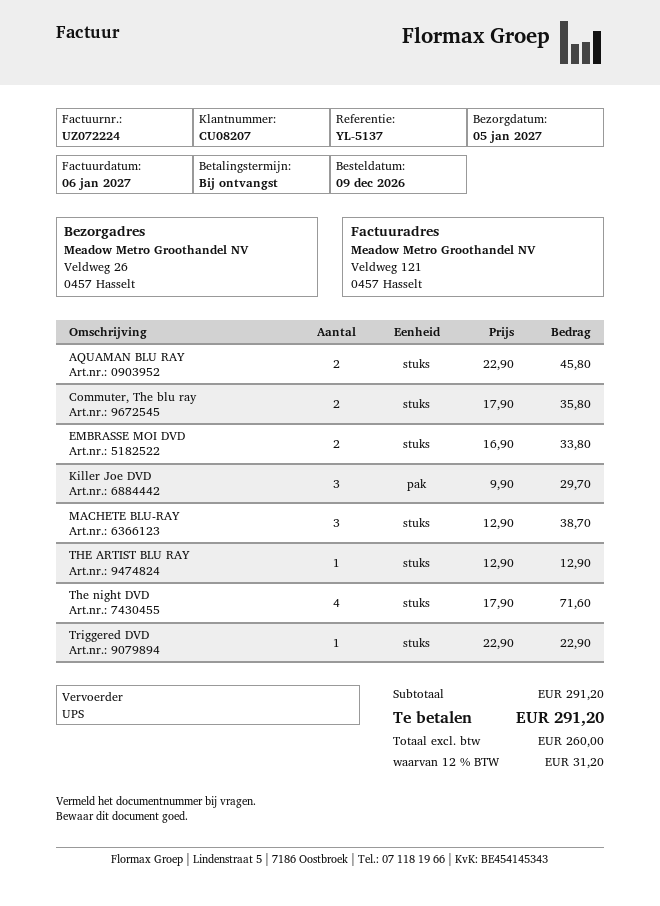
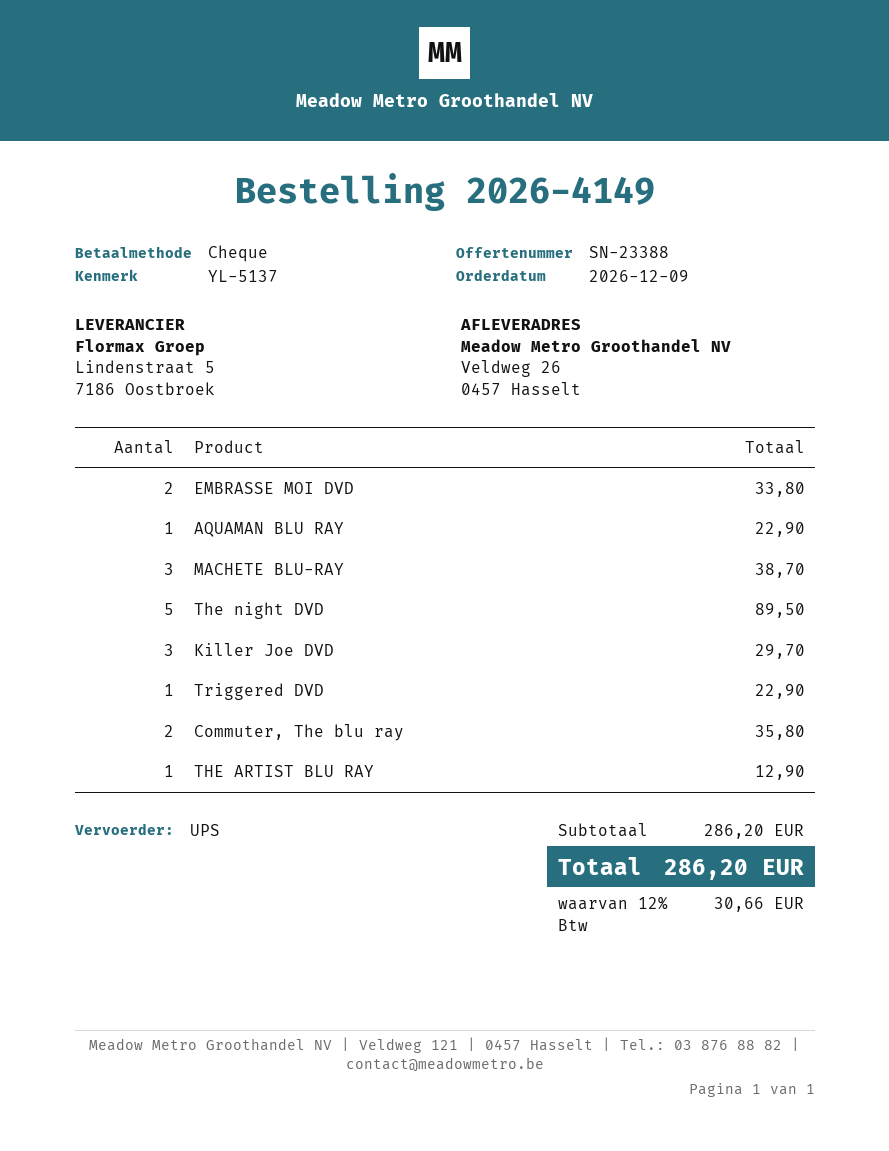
AQUAMAN BLU RAY: 2 for 45.80 -> 1 for 22.90
The night DVD: 4 for 71.60 -> 5 for 89.50
subtotal: 291.20 -> 286.20
tax: 12% = 31.20 -> 12% = 30.66
total: 291.20 -> 286.20

